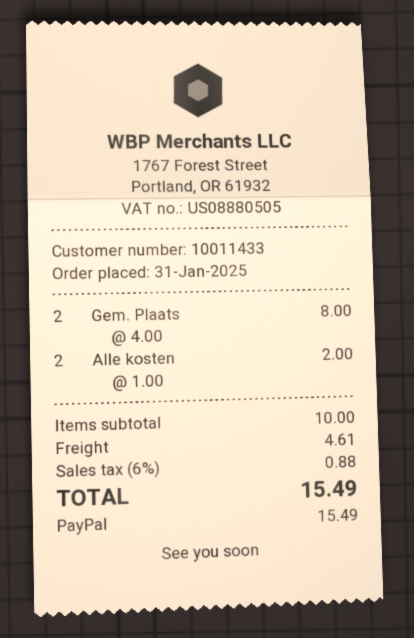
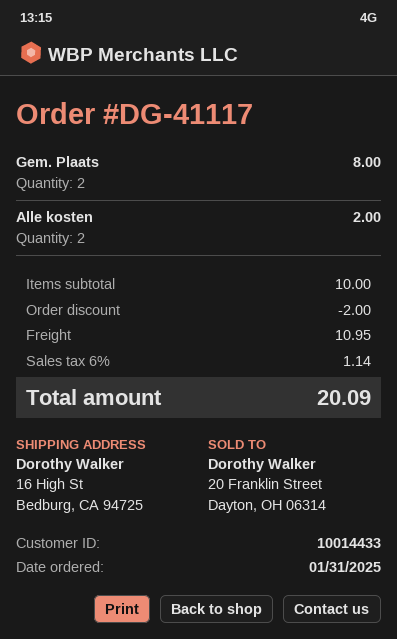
customer number: 10011433 -> 10014433
discount: none -> 2.00
shipping: 4.61 -> 10.95
tax: 6% = 0.88 -> 6% = 1.14
total: 15.49 -> 20.09

